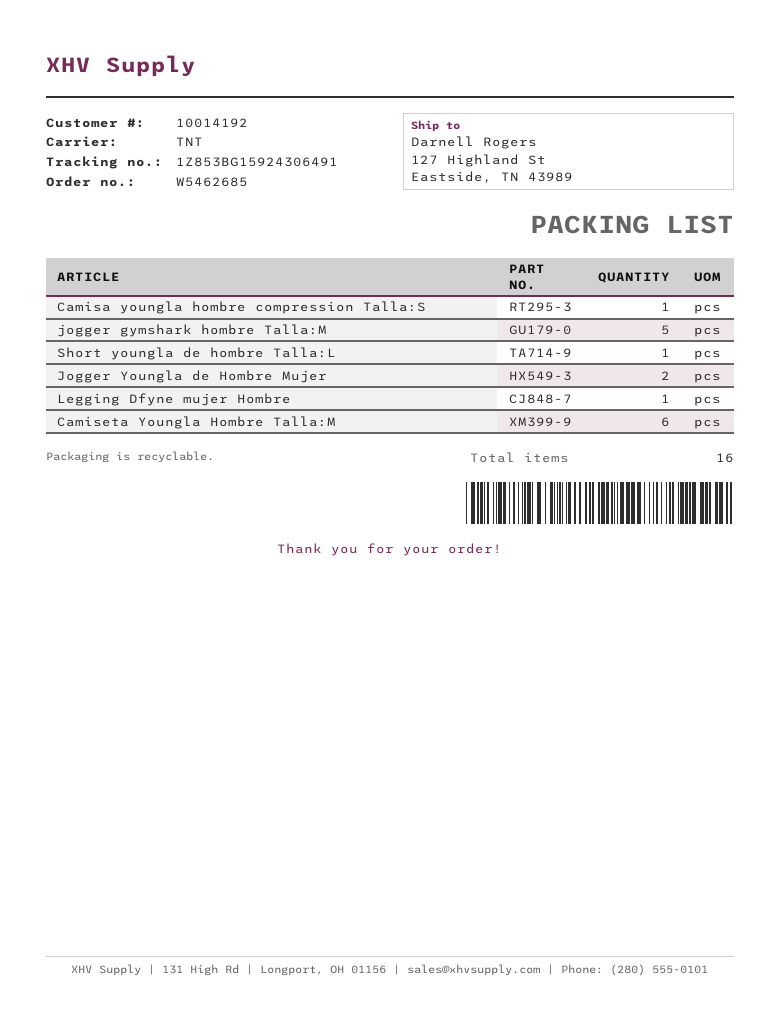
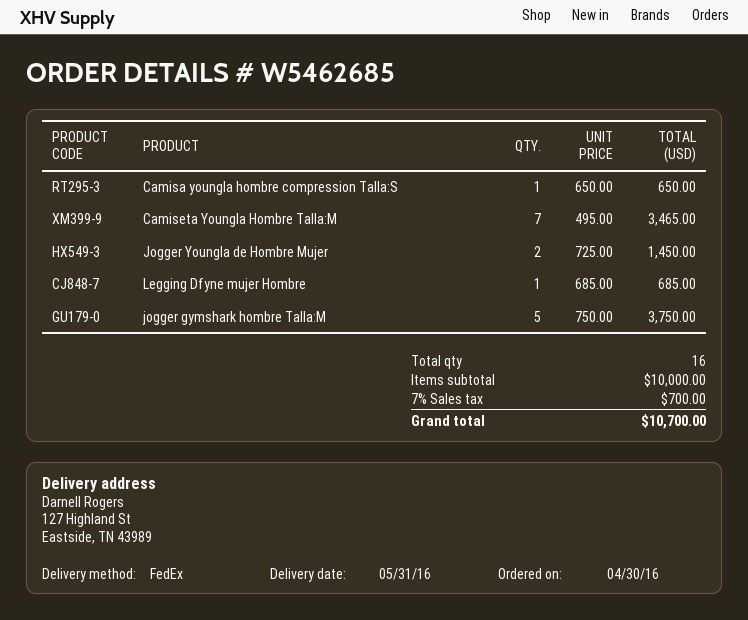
shipping method: TNT -> FedEx
Short youngla de hombre Talla:L: 1 -> none
Camiseta Youngla Hombre Talla:M: 6 -> 7

